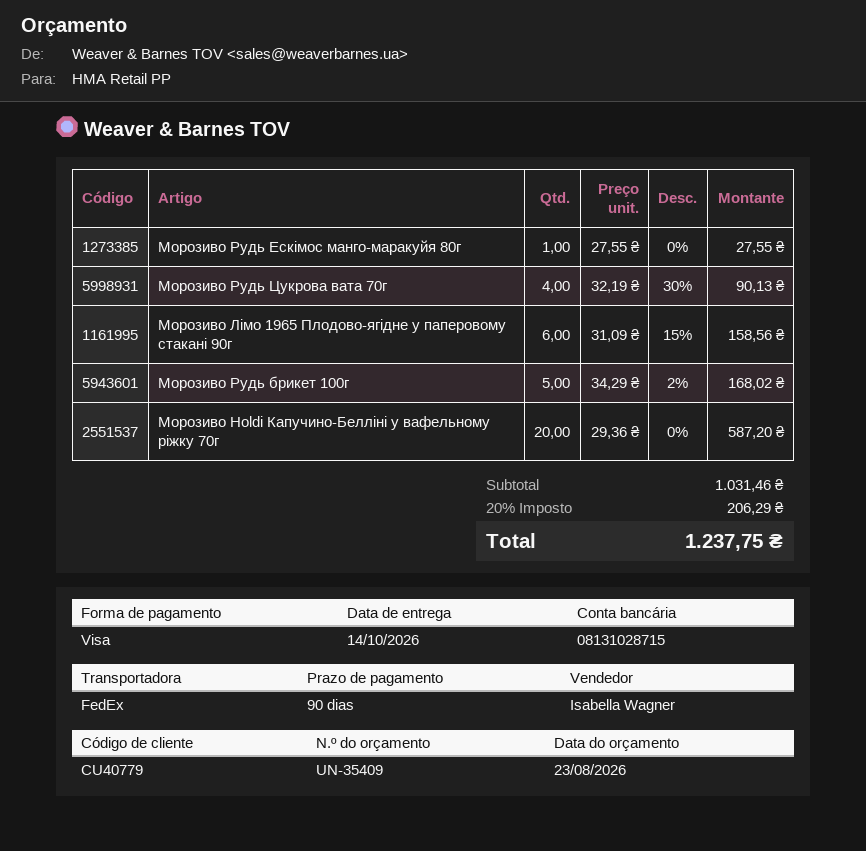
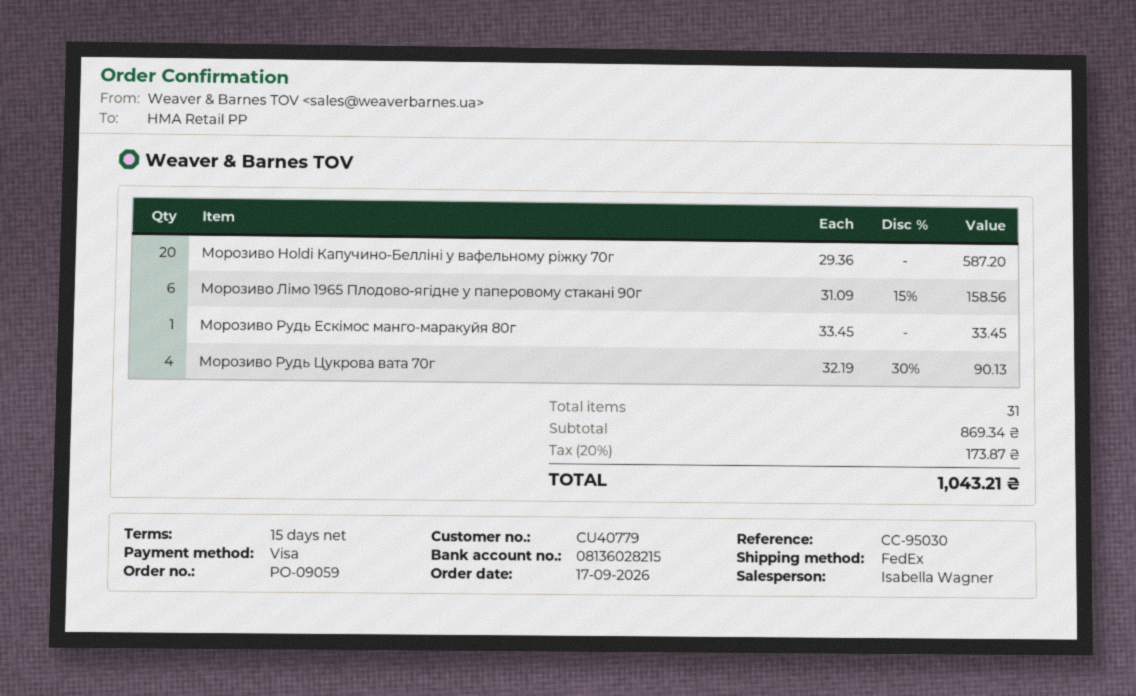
payment terms: 90 days -> 15 days
bank account: 08131028715 -> 08136028215
Морозиво Рудь Ескімос манго-маракуйя 80г: 1 x 27.55 = 27.55 -> 1 x 33.45 = 33.45
Морозиво Рудь брикет 100г: 5 x 34.29 - 2% = 168.02 -> none
subtotal: 1031.46 -> 869.34
tax: 20% = 206.29 -> 20% = 173.87
total: 1237.75 -> 1043.21

